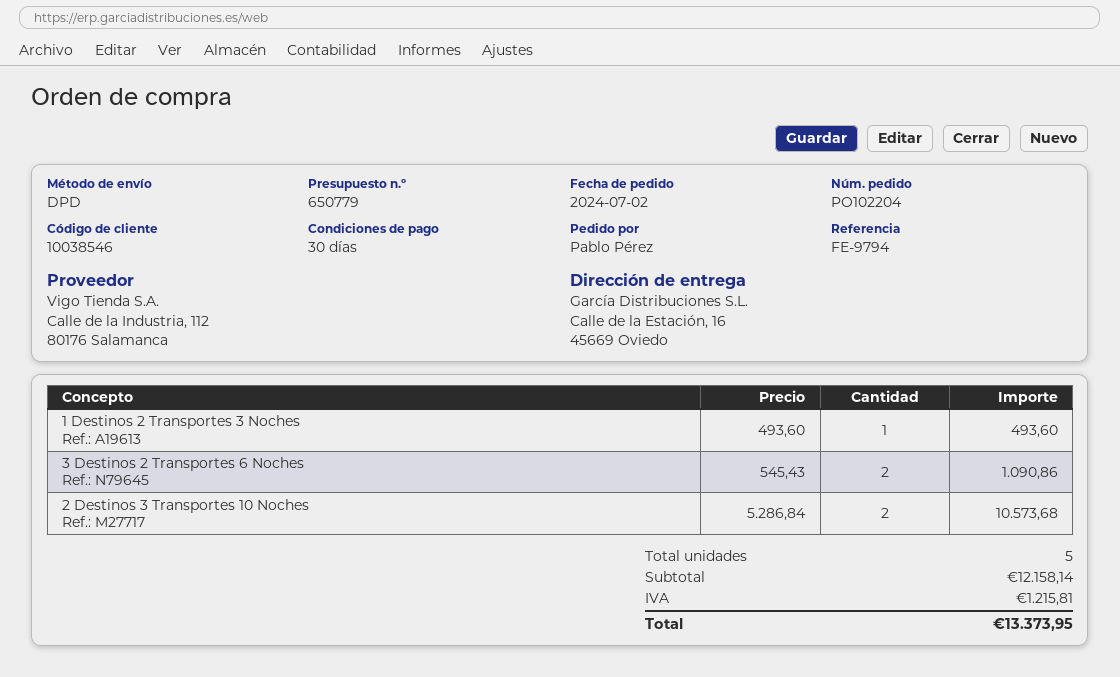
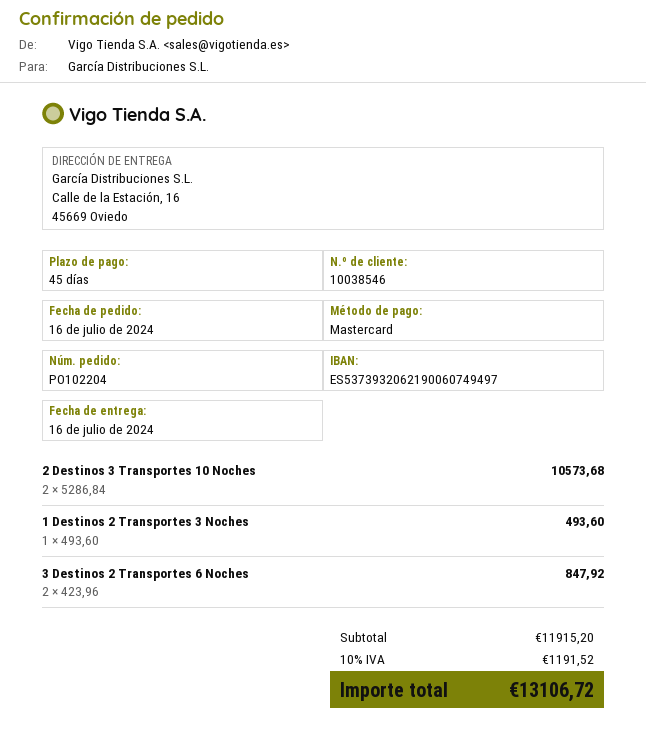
order date: 2024-07-02 -> 2024-07-16
payment terms: 30 days -> 45 days
3 Destinos 2 Transportes 6 Noches: 2 x 545.43 = 1090.86 -> 2 x 423.96 = 847.92
subtotal: 12158.14 -> 11915.20
tax: 1215.81 -> 1191.52
total: 13373.95 -> 13106.72

